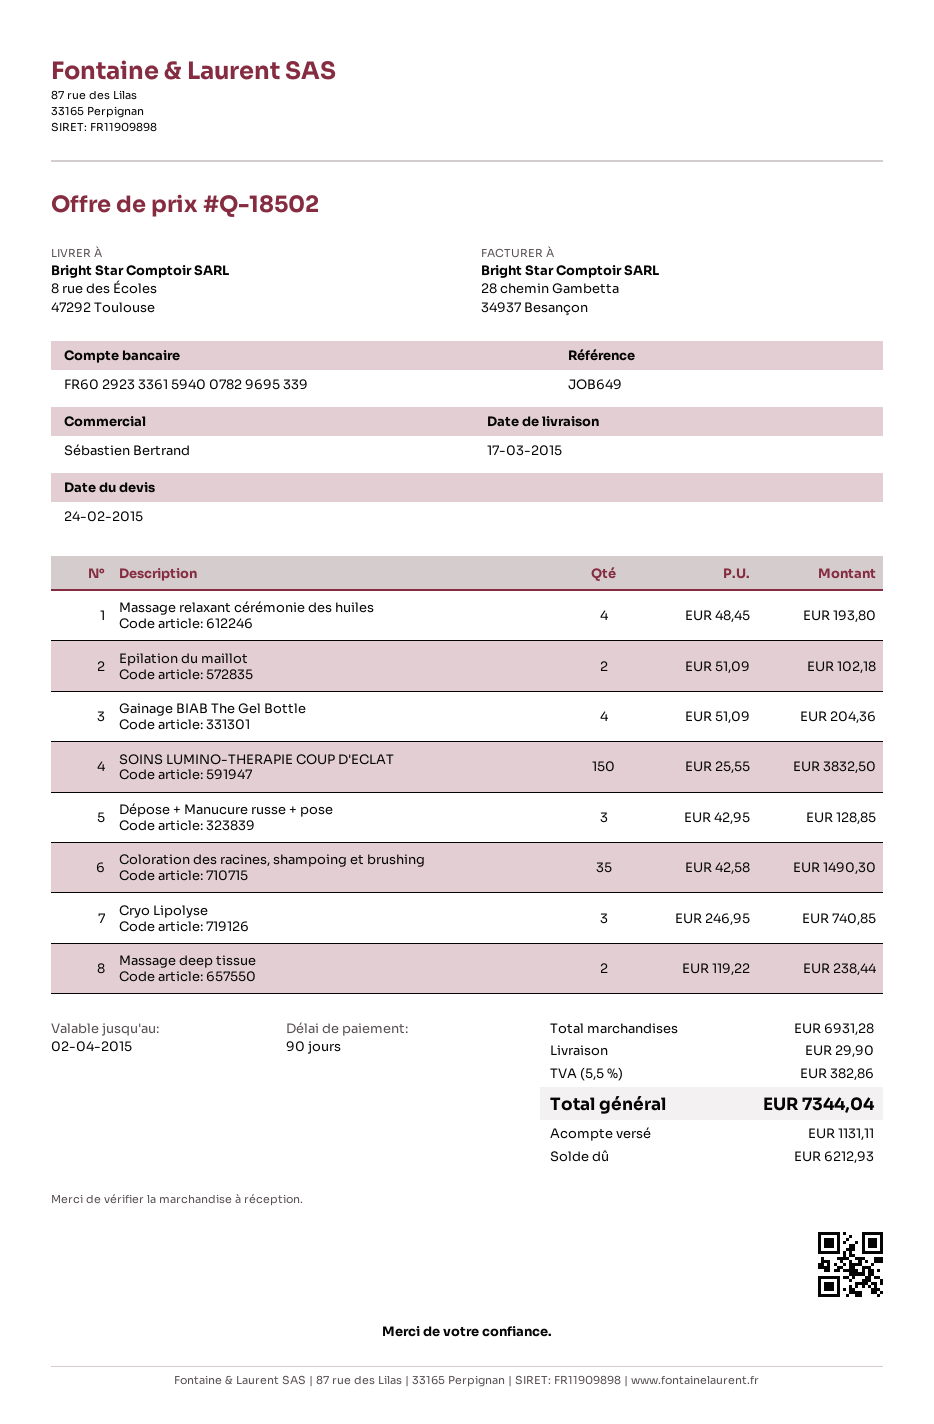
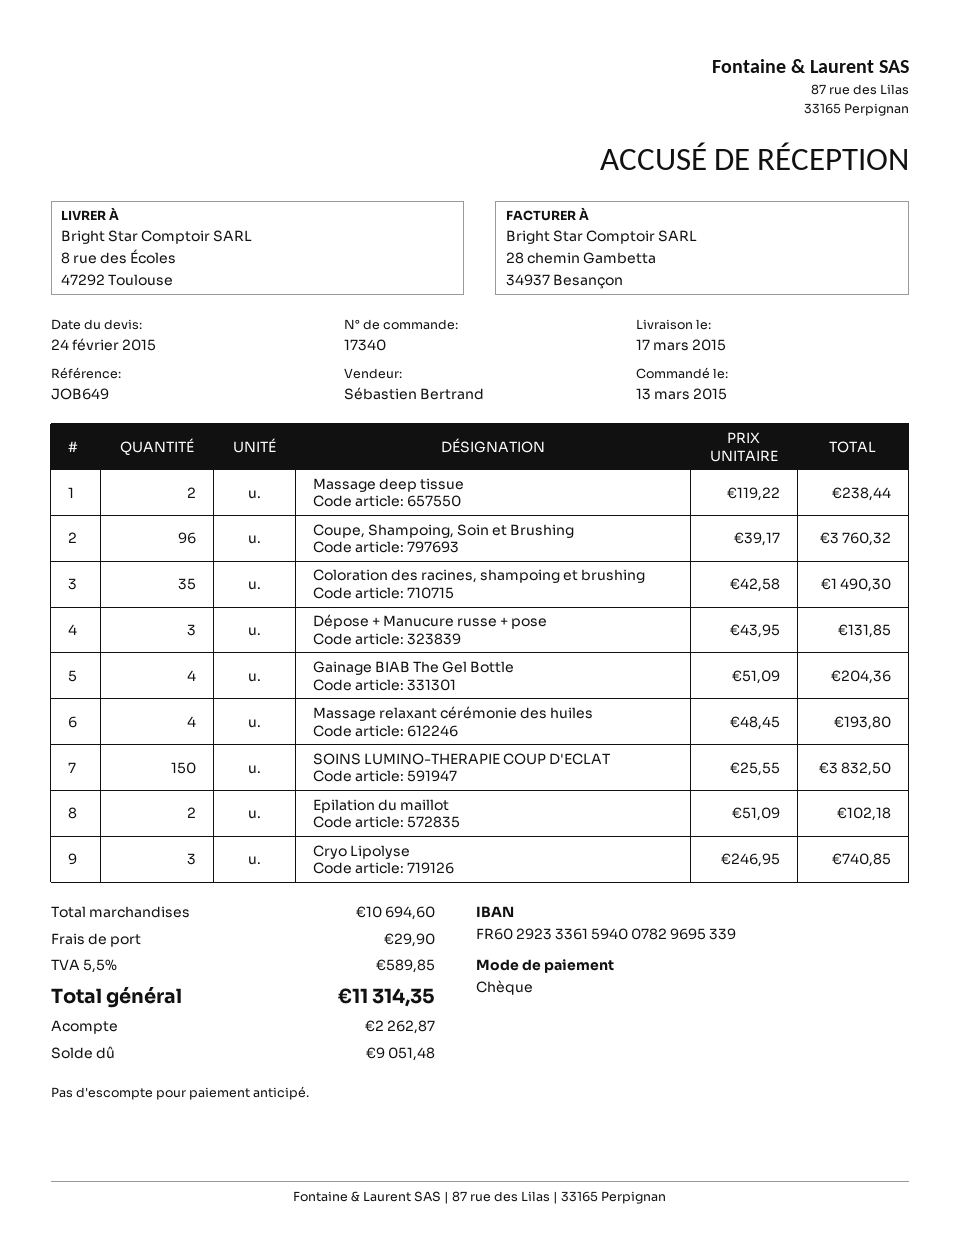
Dépose + Manucure russe + pose: 3 x 42.95 = 128.85 -> 3 x 43.95 = 131.85
Coupe, Shampoing, Soin et Brushing: none -> 96 x 39.17 = 3760.32
subtotal: 6931.28 -> 10694.60
tax: 5.5% = 382.86 -> 5.5% = 589.85
total: 7344.04 -> 11314.35
deposit: 1131.11 -> 2262.87
balance: 6212.93 -> 9051.48

